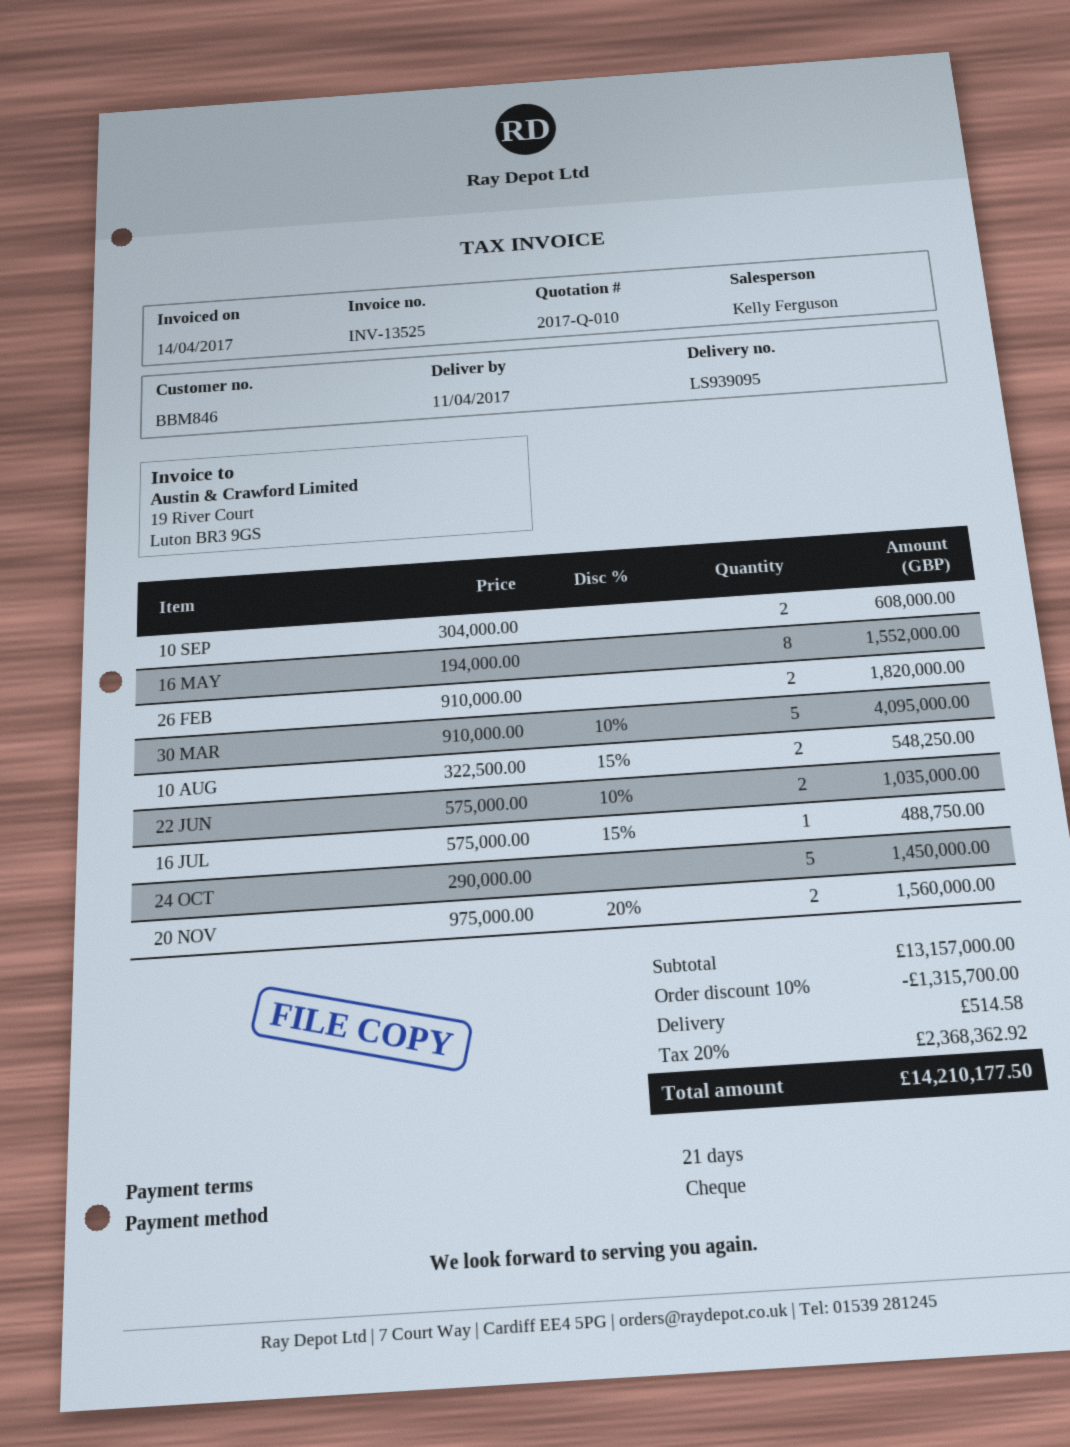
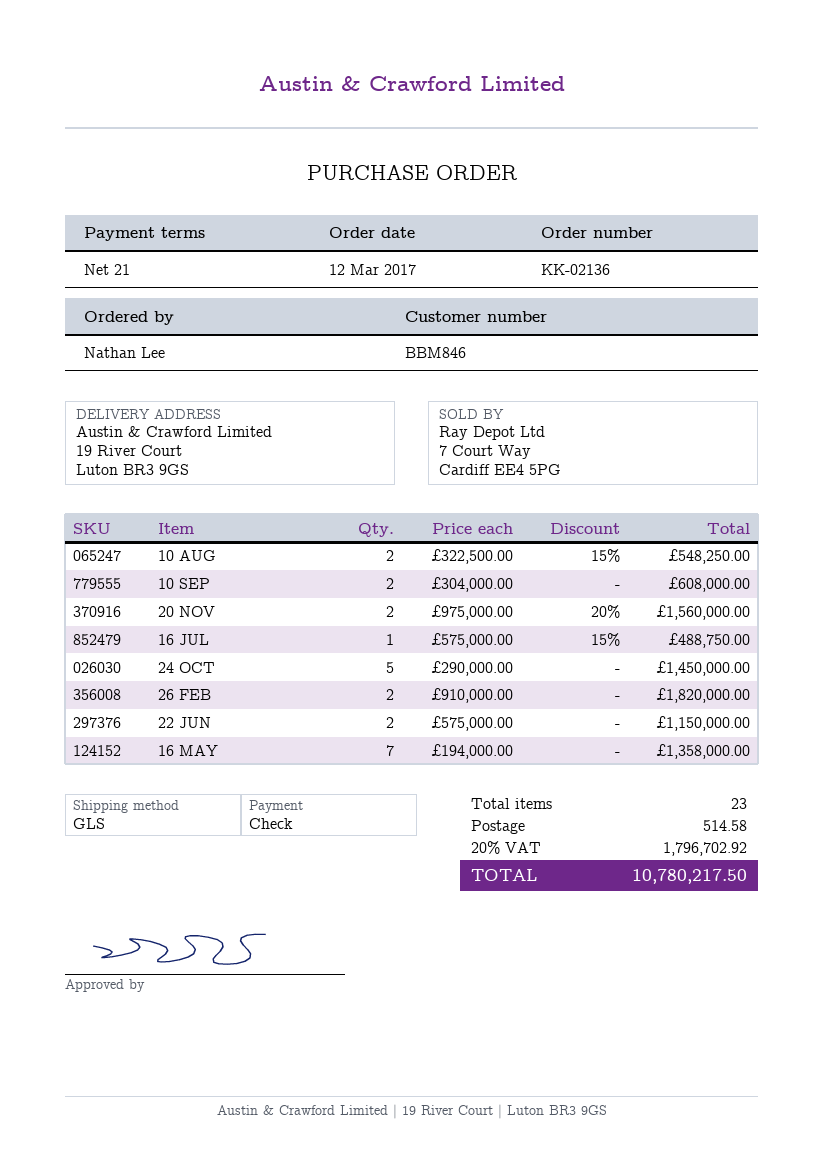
16 MAY: 8 x 194000.00 = 1552000.00 -> 7 x 194000.00 = 1358000.00
30 MAR: 5 x 910000.00 - 10% = 4095000.00 -> none
22 JUN: 2 x 575000.00 - 10% = 1035000.00 -> 2 x 575000.00 = 1150000.00
discount: 10% = 1315700.00 -> none
tax: 20% = 2368362.92 -> 20% = 1796702.92
total: 14210177.50 -> 10780217.50

